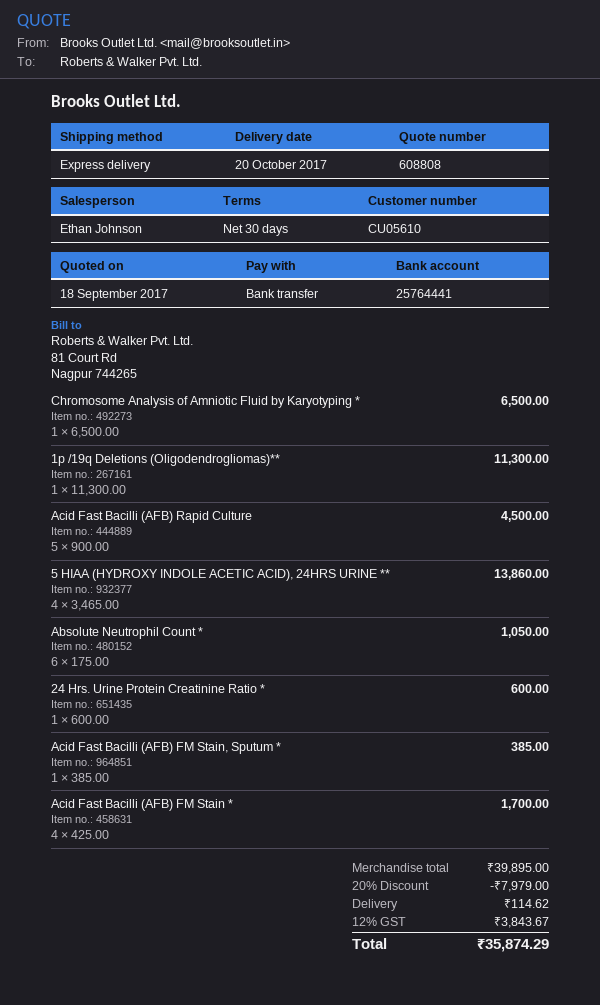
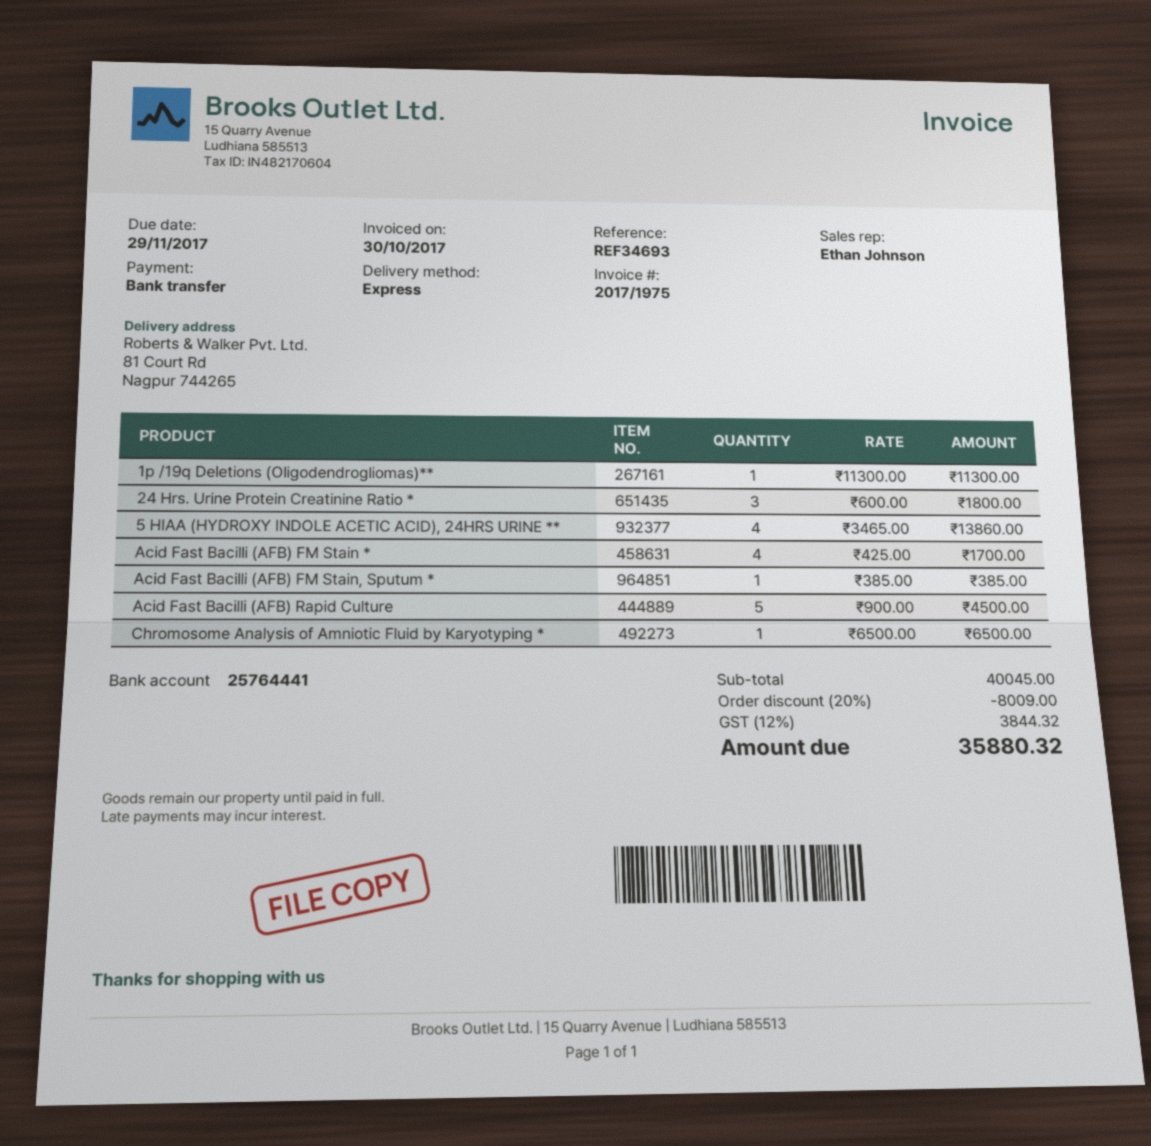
Absolute Neutrophil Count *: 6 x 175.00 = 1050.00 -> none
24 Hrs. Urine Protein Creatinine Ratio *: 1 x 600.00 = 600.00 -> 3 x 600.00 = 1800.00
subtotal: 39895.00 -> 40045.00
discount: 20% = 7979.00 -> 20% = 8009.00
shipping: 114.62 -> none
tax: 12% = 3843.67 -> 12% = 3844.32
total: 35874.29 -> 35880.32

